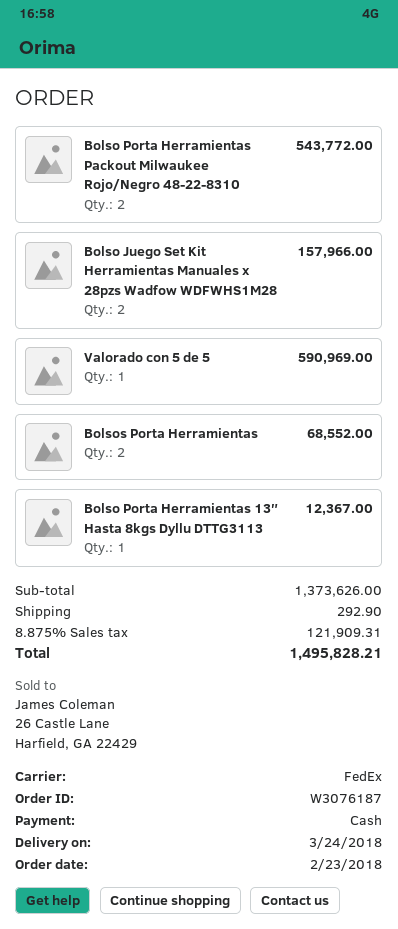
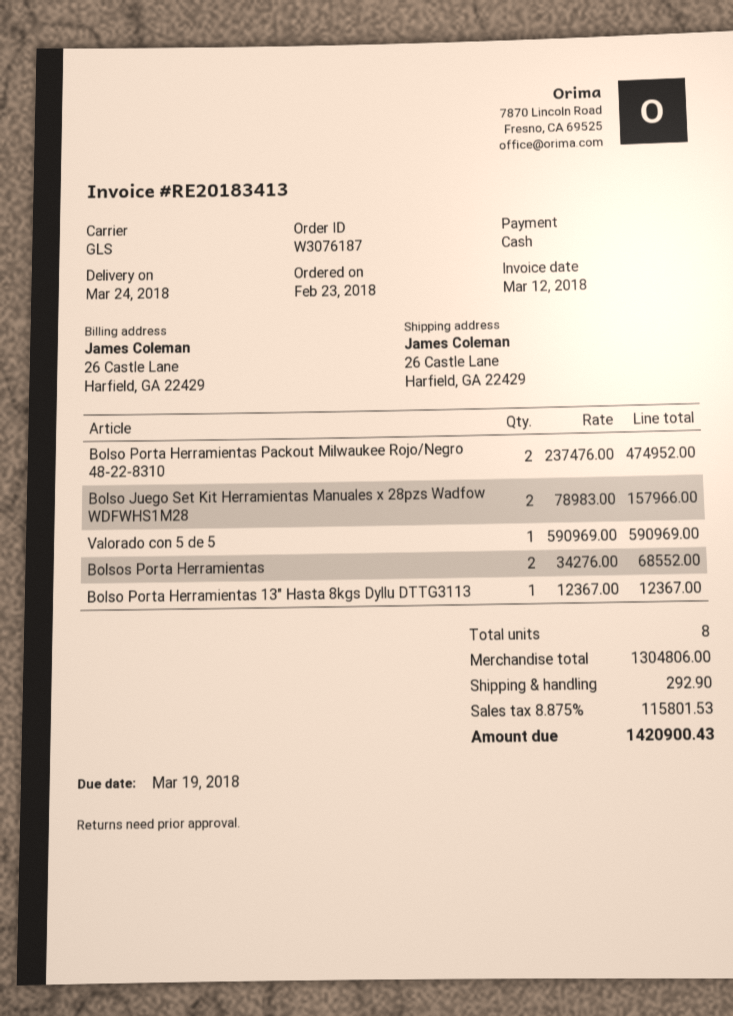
shipping method: FedEx -> GLS
Bolso Porta Herramientas Packout Milwaukee Rojo/Negro 48-22-8310: 2 for 543772.00 -> 2 for 474952.00
subtotal: 1373626.00 -> 1304806.00
tax: 8.875% = 121909.31 -> 8.875% = 115801.53
total: 1495828.21 -> 1420900.43

